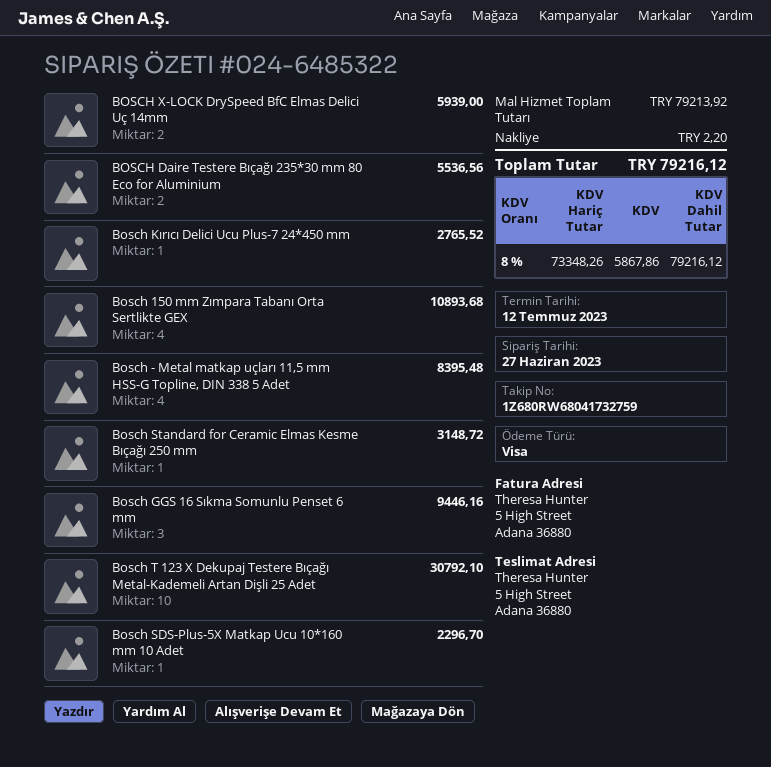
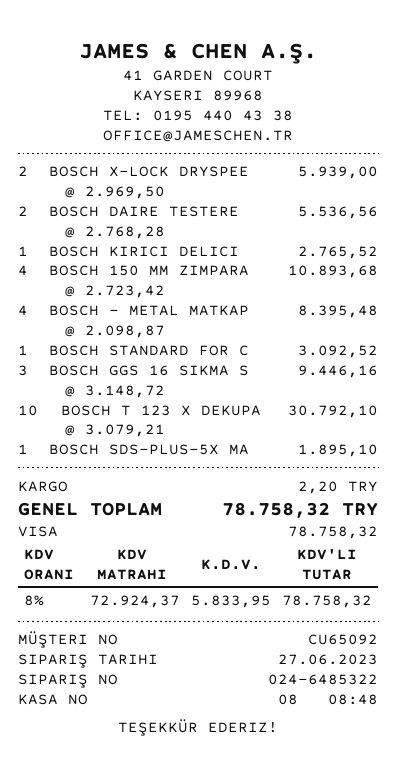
Bosch Standard for Ceramic Elmas Kesme Bıçağı 250 mm: 1 for 3148.72 -> 1 for 3092.52
Bosch SDS-Plus-5X Matkap Ucu 10*160 mm 10 Adet: 1 for 2296.70 -> 1 for 1895.10
net: 73348.26 -> 72924.37
tax: 8% = 5867.86 -> 8% = 5833.95
total: 79216.12 -> 78758.32

